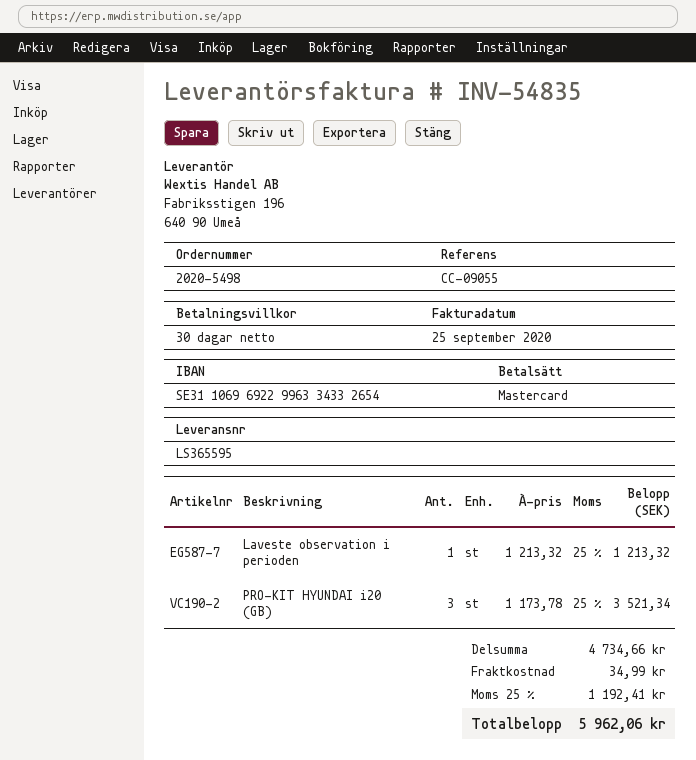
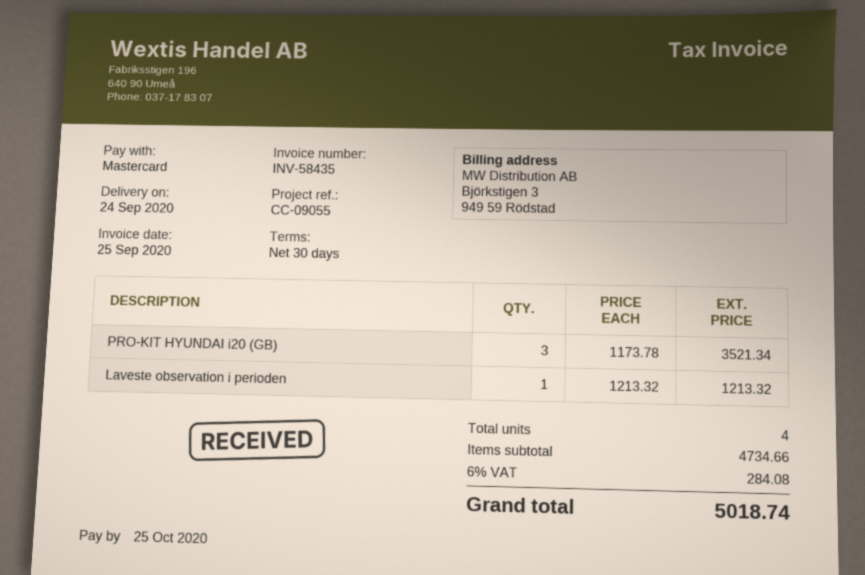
invoice number: INV-54835 -> INV-58435
shipping: 34.99 -> none
tax: 25% = 1192.41 -> 6% = 284.08
total: 5962.06 -> 5018.74

